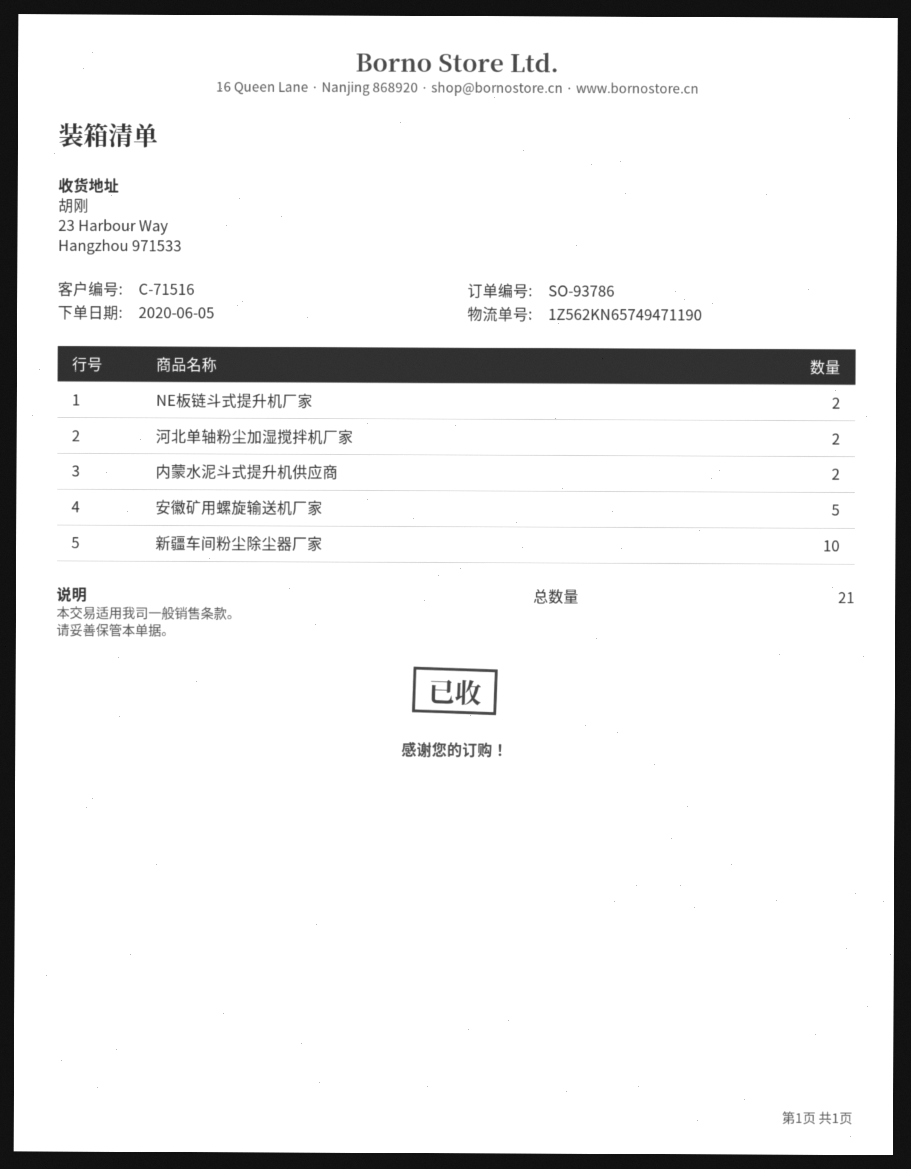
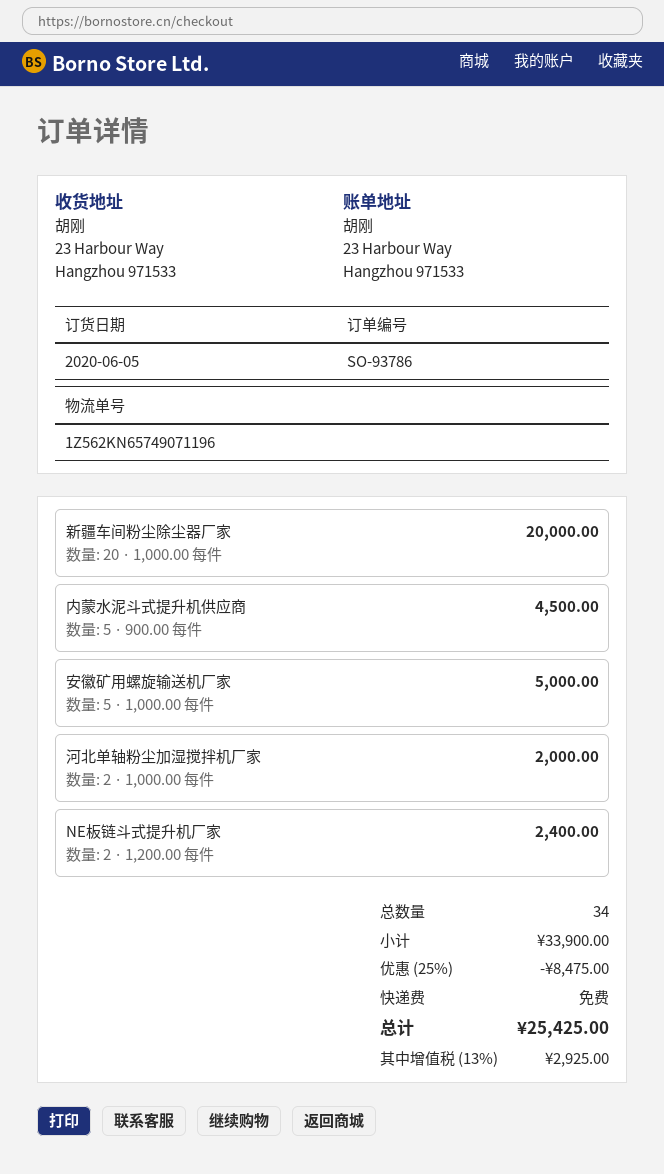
tracking number: 1Z562KN65749471190 -> 1Z562KN65749071196
内蒙水泥斗式提升机供应商: 2 -> 5
新疆车间粉尘除尘器厂家: 10 -> 20
total quantity: 21 -> 34

